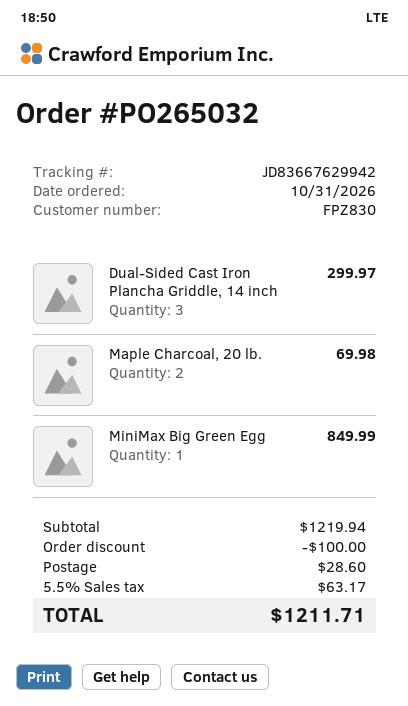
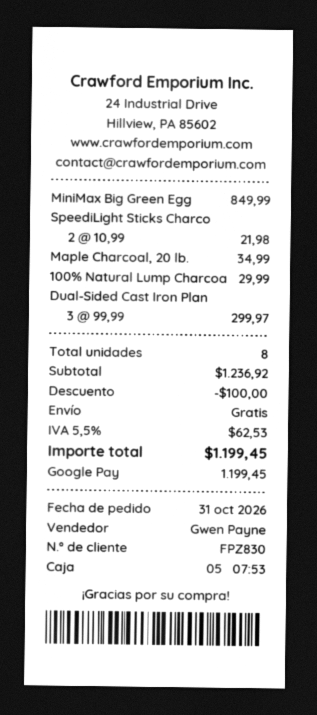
Maple Charcoal, 20 lb.: 2 for 69.98 -> 1 for 34.99
SpeediLight Sticks Charco: none -> 2 for 21.98
100% Natural Lump Charcoa: none -> 1 for 29.99
subtotal: 1219.94 -> 1236.92
shipping: 28.60 -> 0.00
tax: 5.5% = 63.17 -> 5.5% = 62.53
total: 1211.71 -> 1199.45

